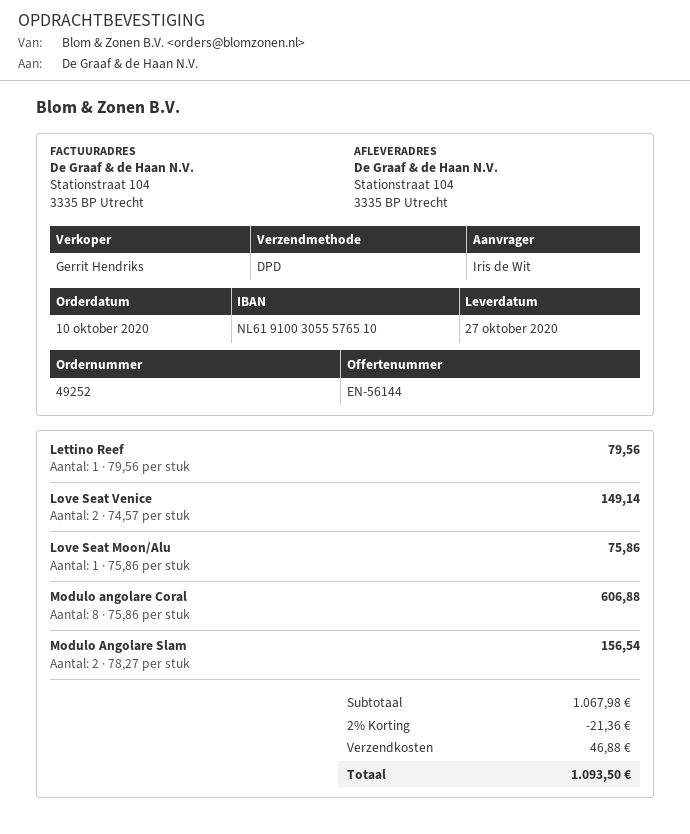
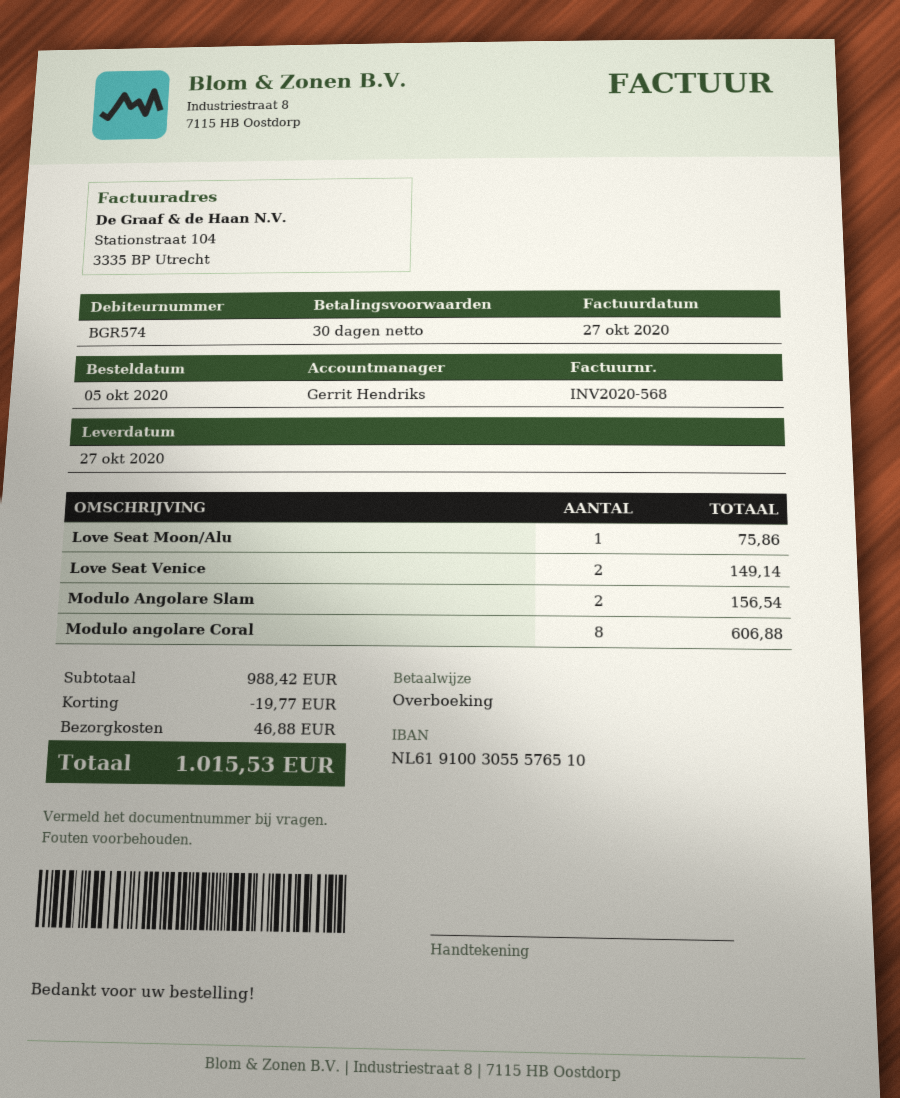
order date: 2020-10-10 -> 2020-10-05
Lettino Reef: 1 for 79.56 -> none
subtotal: 1067.98 -> 988.42
discount: 21.36 -> 19.77
total: 1093.50 -> 1015.53

